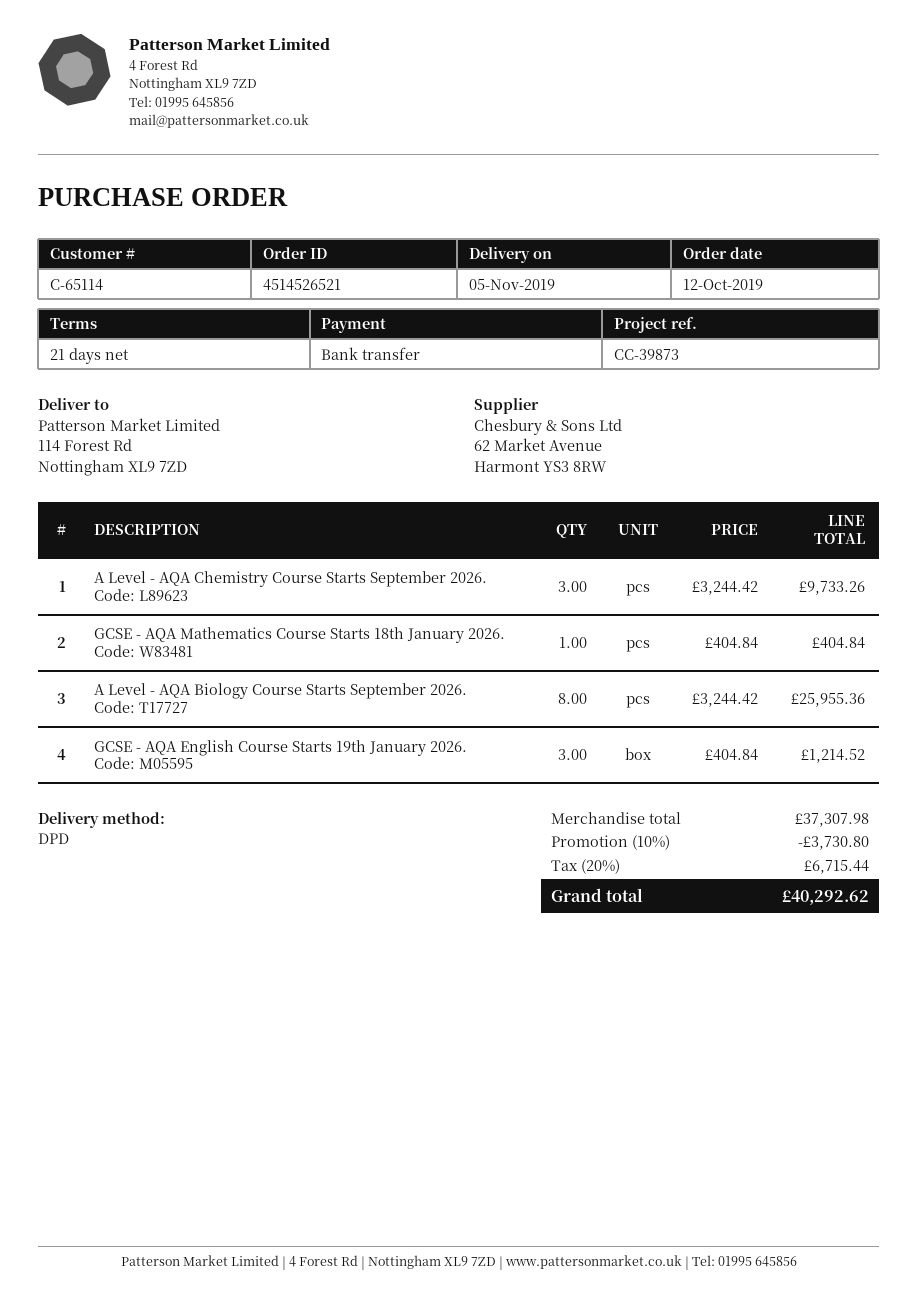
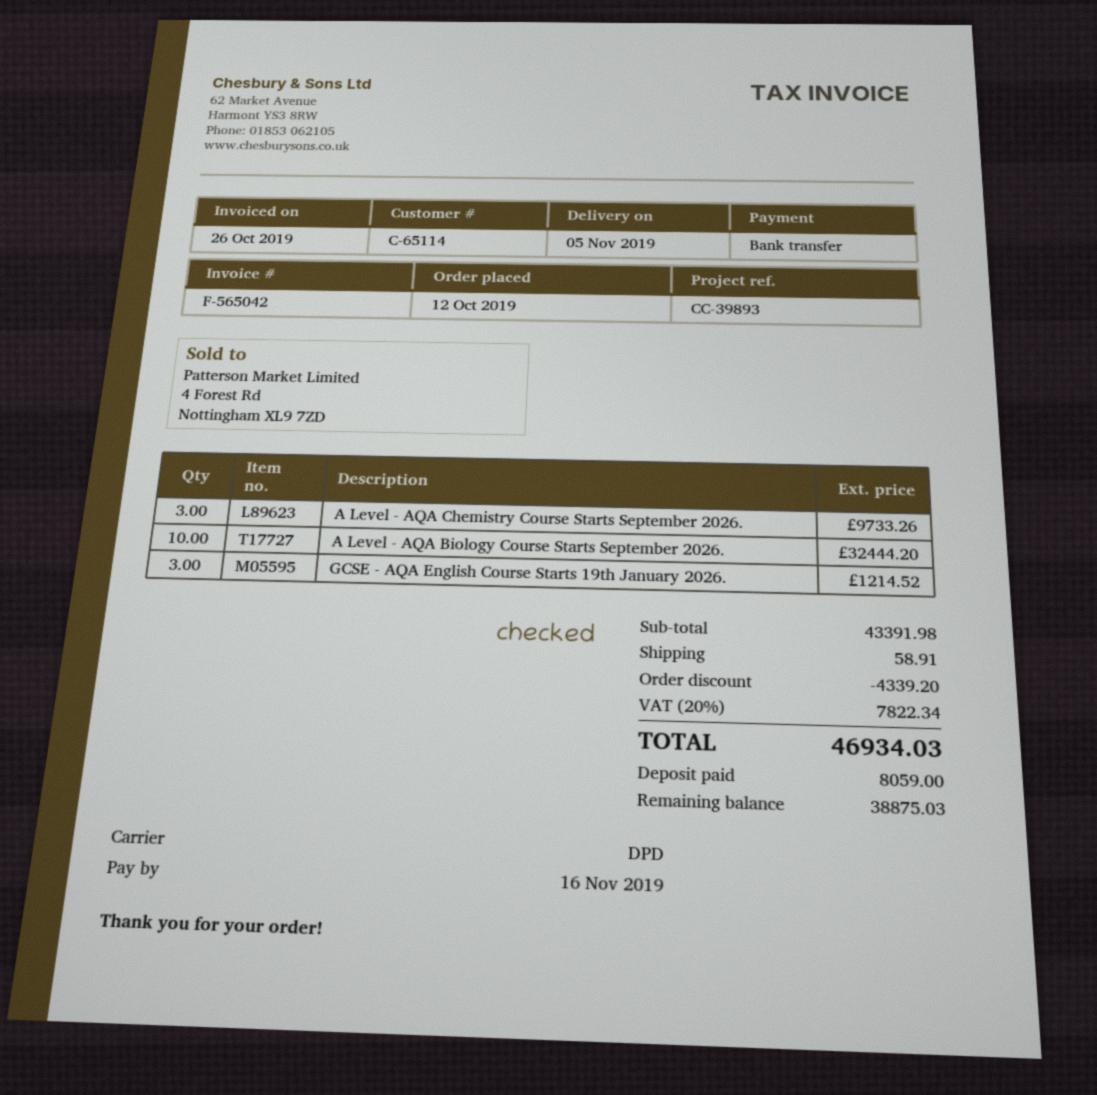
reference: CC-39873 -> CC-39893
GCSE - AQA Mathematics Course Starts 18th January 2026.: 1 for 404.84 -> none
A Level - AQA Biology Course Starts September 2026.: 8 for 25955.36 -> 10 for 32444.20
subtotal: 37307.98 -> 43391.98
discount: 3730.80 -> 4339.20
shipping: none -> 58.91
tax: 20% = 6715.44 -> 20% = 7822.34
total: 40292.62 -> 46934.03

